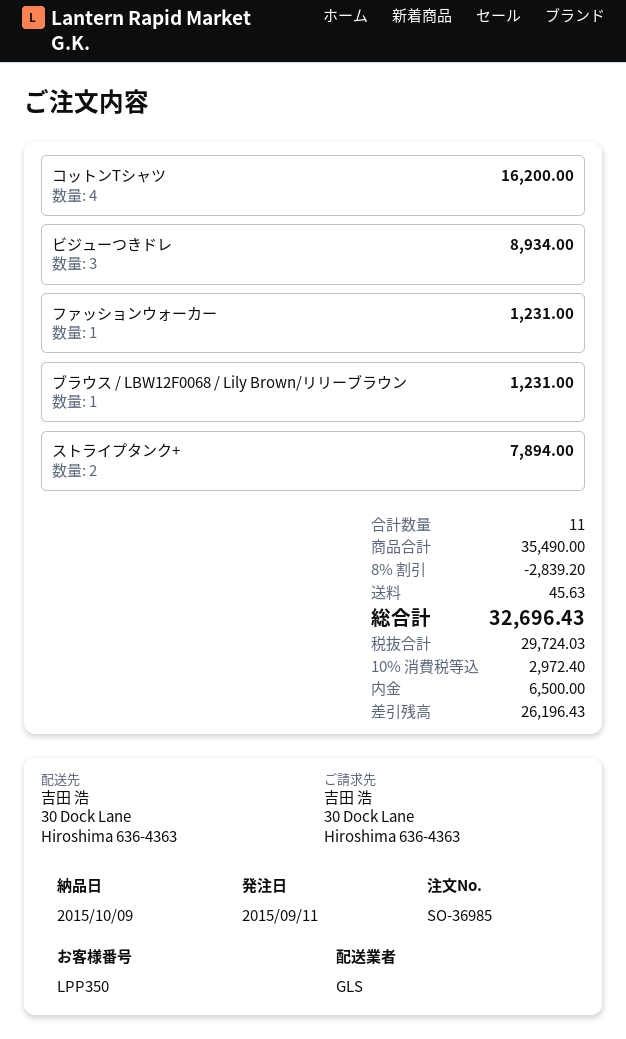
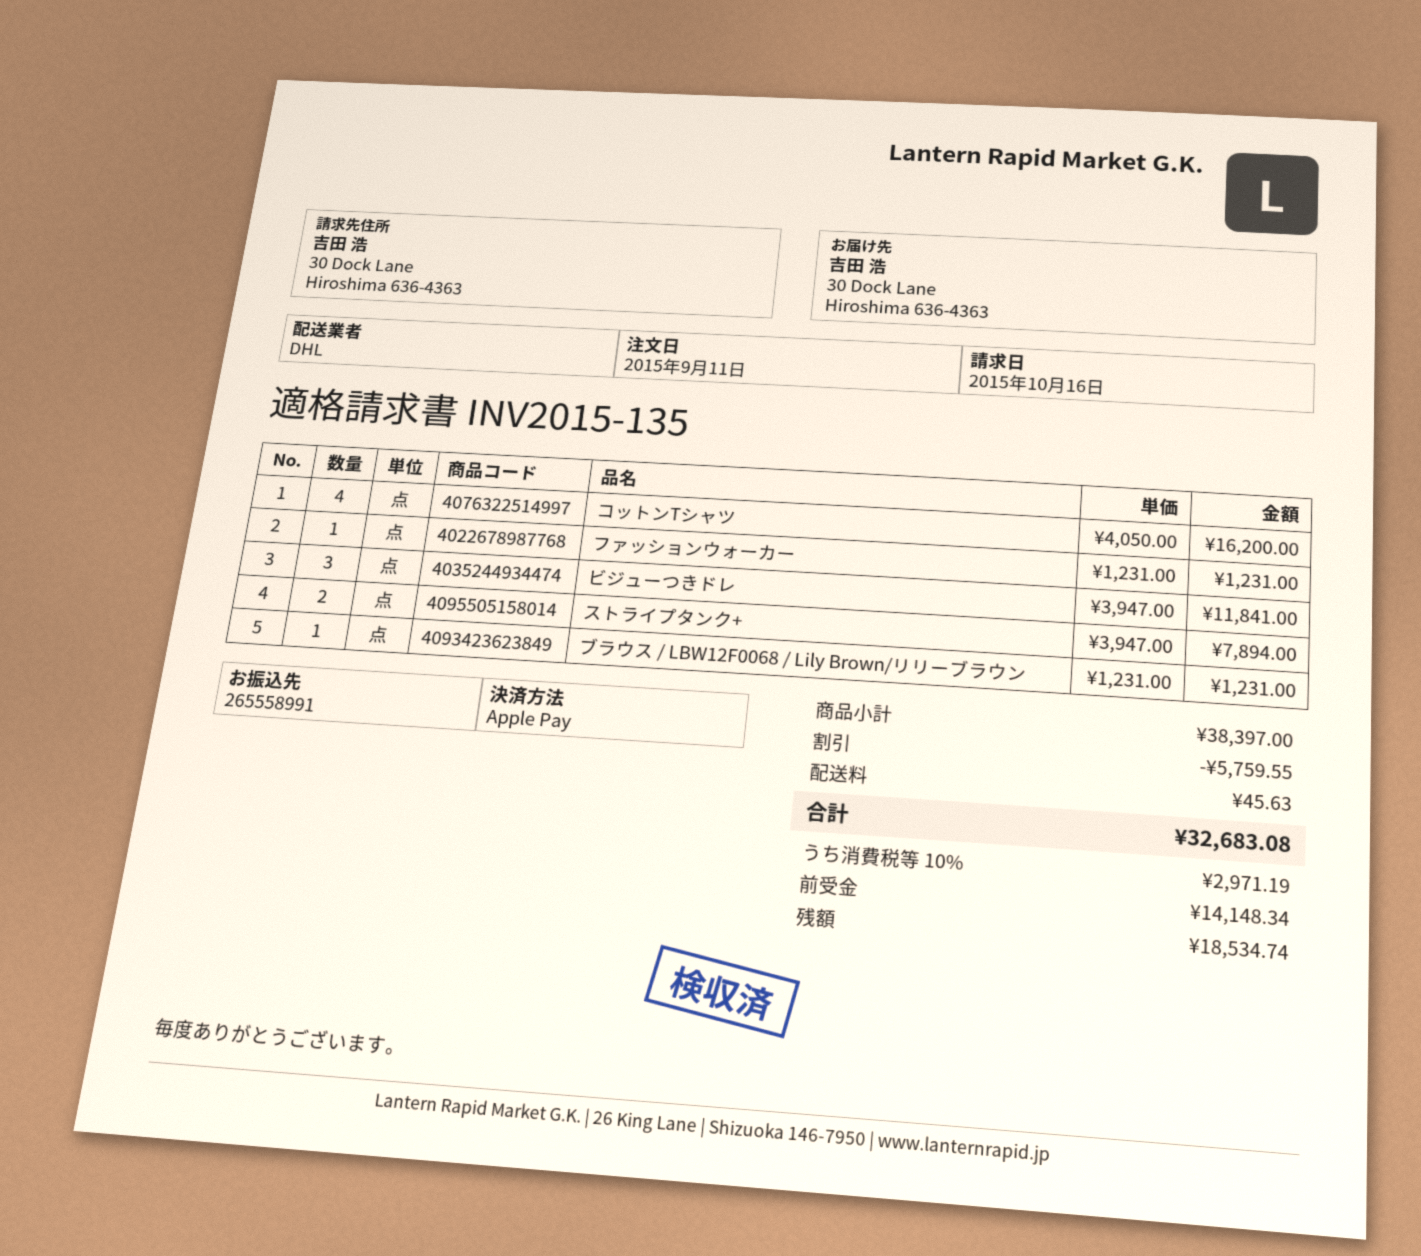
shipping method: GLS -> DHL
ビジューつきドレ: 3 for 8934.00 -> 3 for 11841.00
subtotal: 35490.00 -> 38397.00
discount: 2839.20 -> 5759.55
tax: 10% = 2972.40 -> 10% = 2971.19
total: 32696.43 -> 32683.08
deposit: 6500.00 -> 14148.34
balance: 26196.43 -> 18534.74

